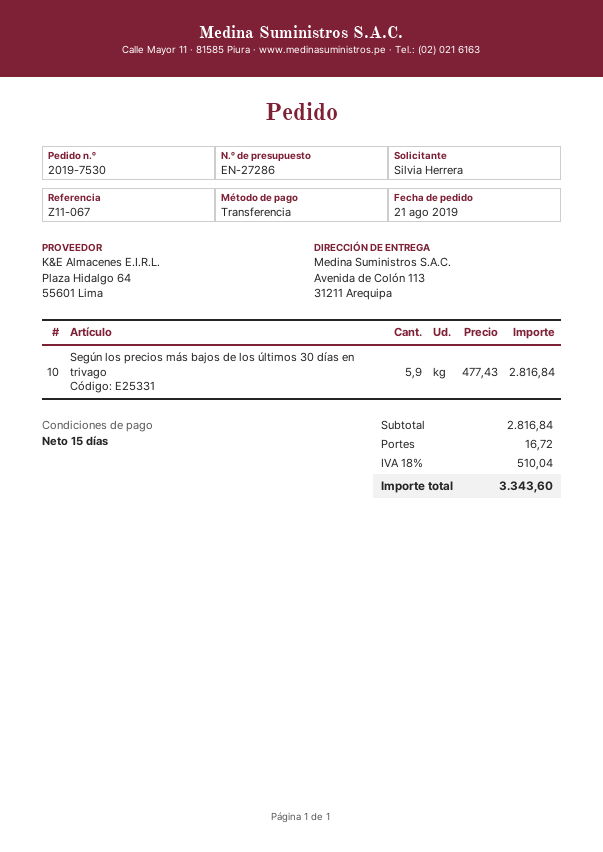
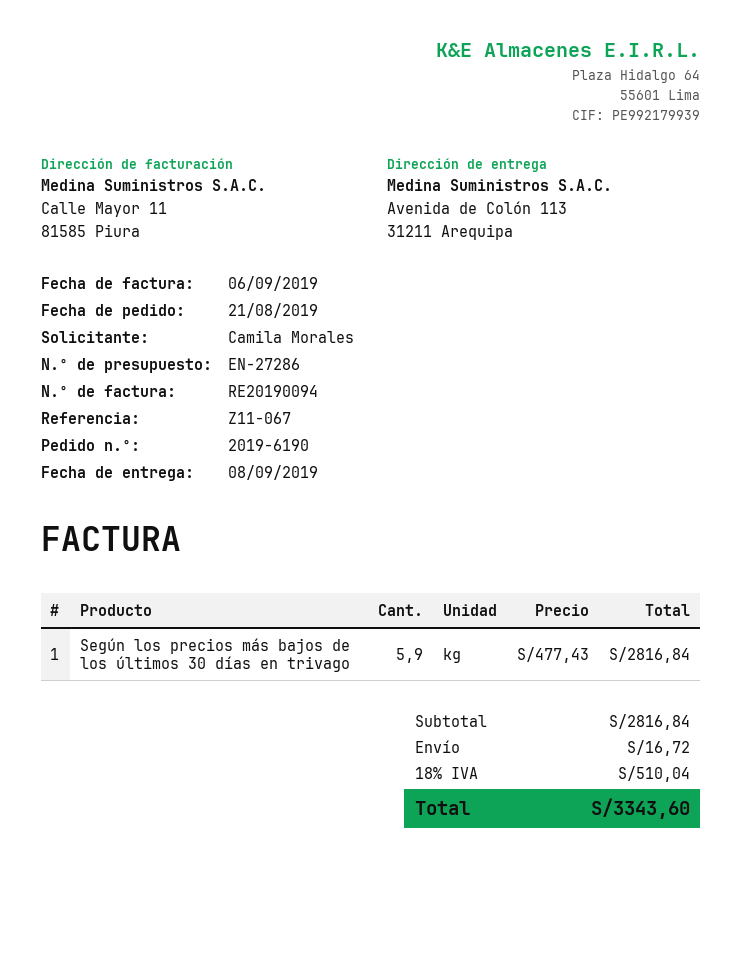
order number: 2019-7530 -> 2019-6190
ordered by: Silvia Herrera -> Camila Morales

